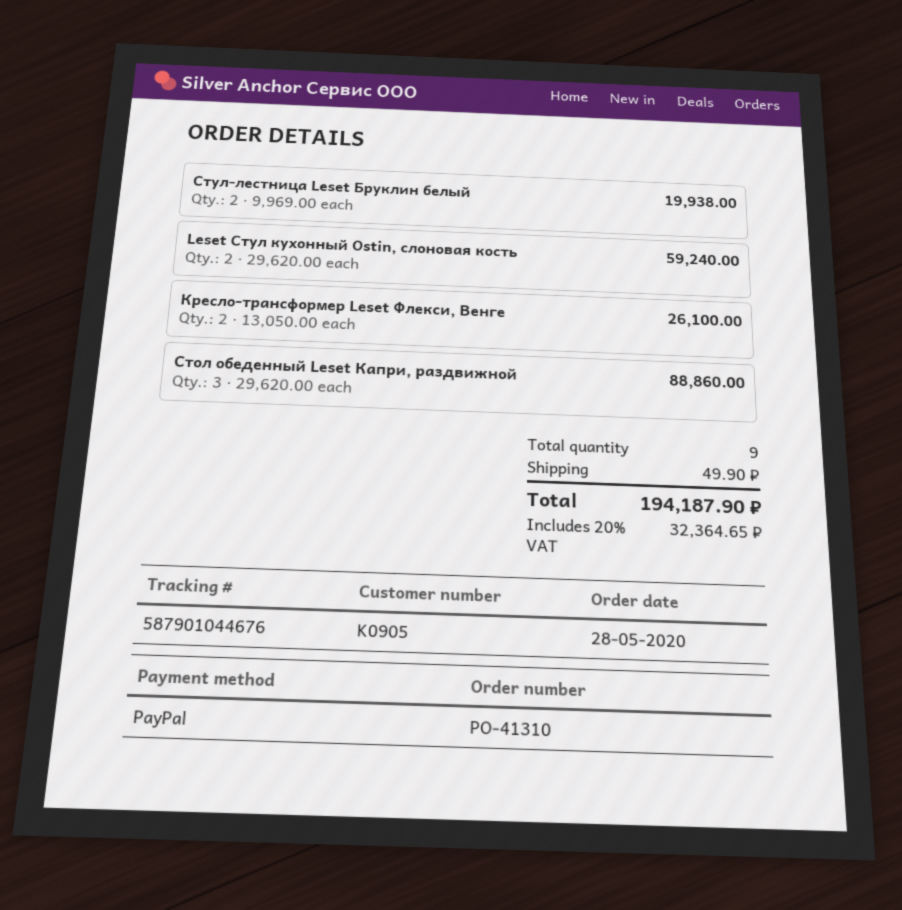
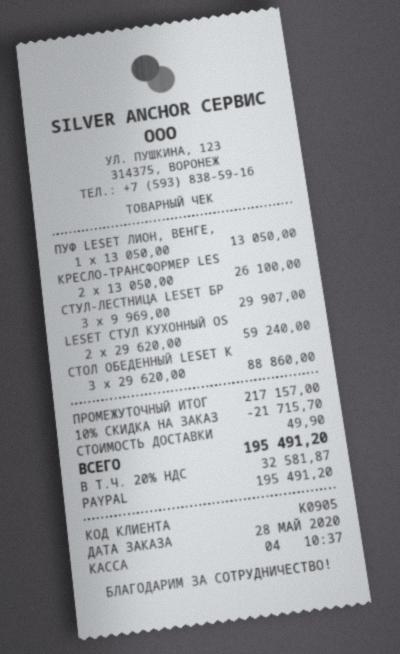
Стул-лестница Leset Бруклин белый: 2 x 9969.00 = 19938.00 -> 3 x 9969.00 = 29907.00
ПУФ LESET ЛИОН, ВЕНГЕ,: none -> 1 x 13050.00 = 13050.00
discount: none -> 10% = 21715.70
tax: 20% = 32364.65 -> 20% = 32581.87
total: 194187.90 -> 195491.20

